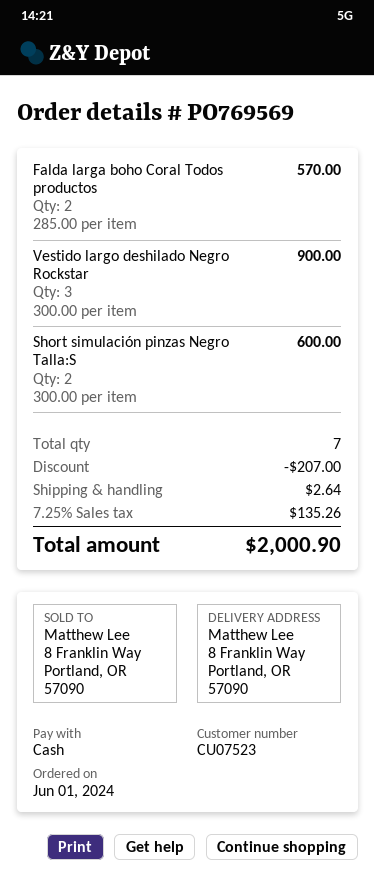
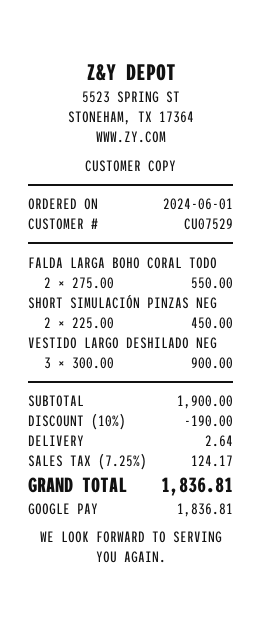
customer number: CU07523 -> CU07529
payment method: cash -> Google Pay
Falda larga boho Coral Todos productos: 2 x 285.00 = 570.00 -> 2 x 275.00 = 550.00
Short simulación pinzas Negro Talla:S: 2 x 300.00 = 600.00 -> 2 x 225.00 = 450.00
discount: 207.00 -> 190.00
tax: 7.25% = 135.26 -> 7.25% = 124.17
total: 2000.90 -> 1836.81

